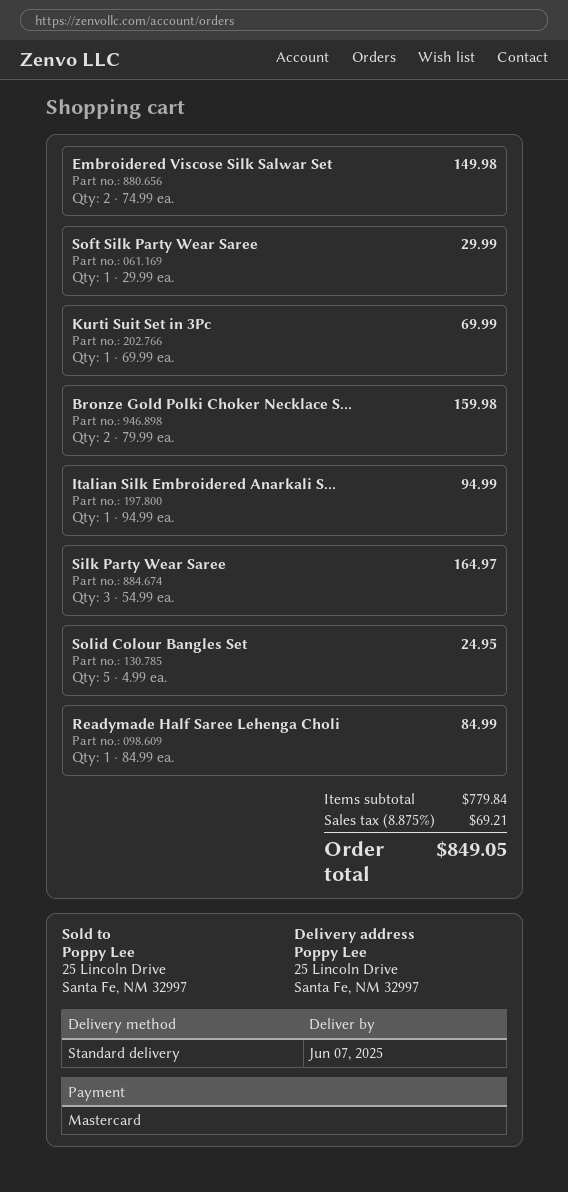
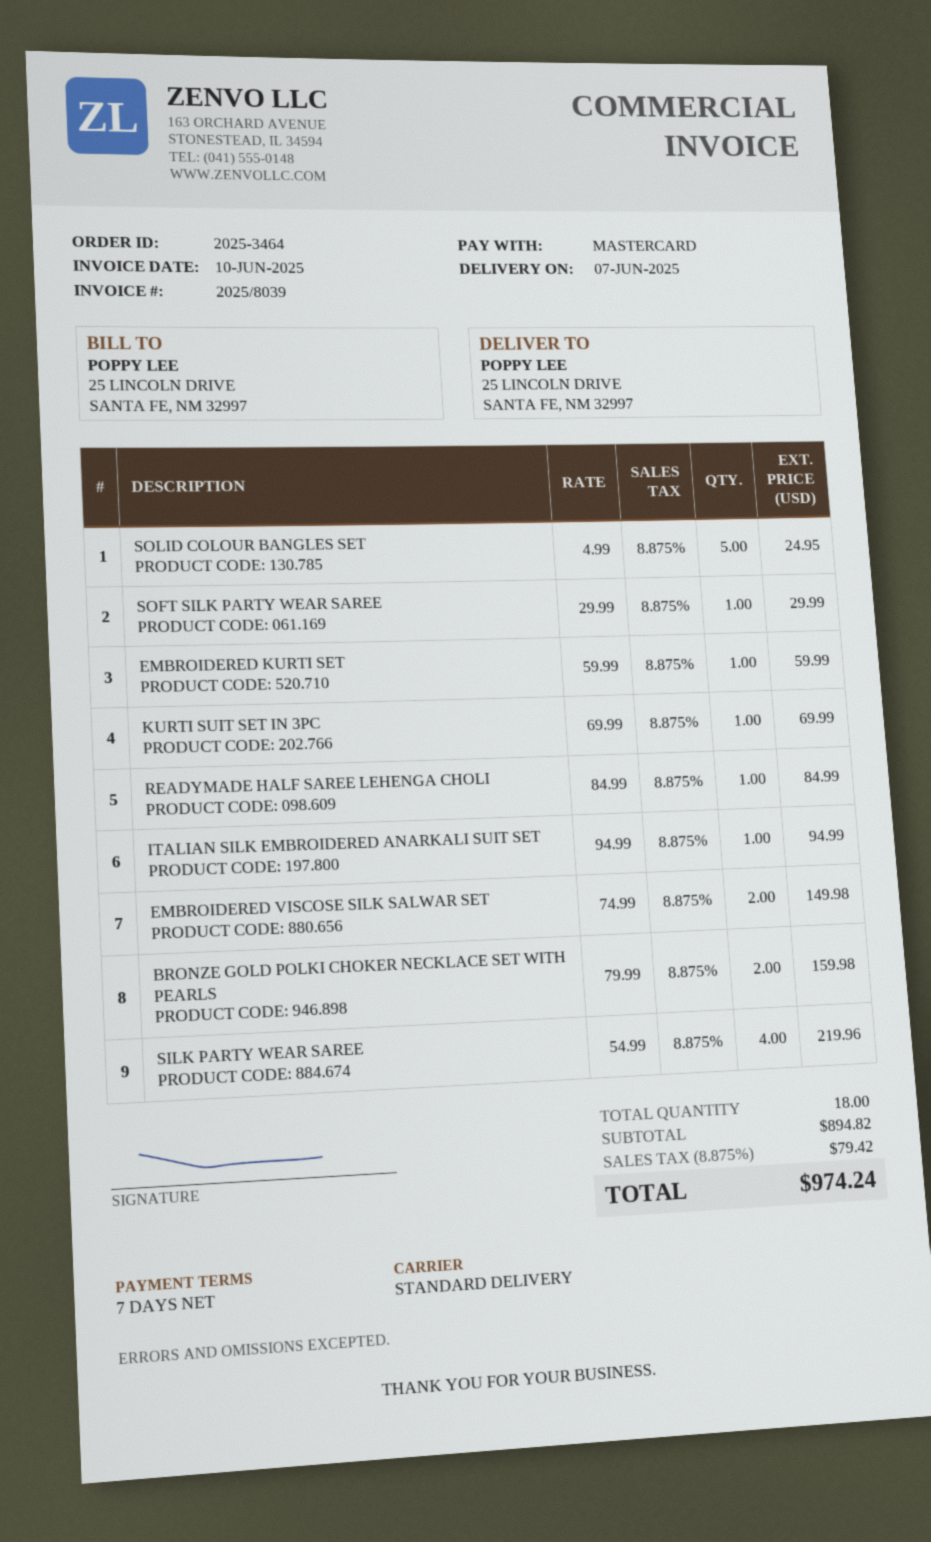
Silk Party Wear Saree: 3 x 54.99 = 164.97 -> 4 x 54.99 = 219.96
EMBROIDERED KURTI SET: none -> 1 x 59.99 = 59.99
subtotal: 779.84 -> 894.82
tax: 8.875% = 69.21 -> 8.875% = 79.42
total: 849.05 -> 974.24

